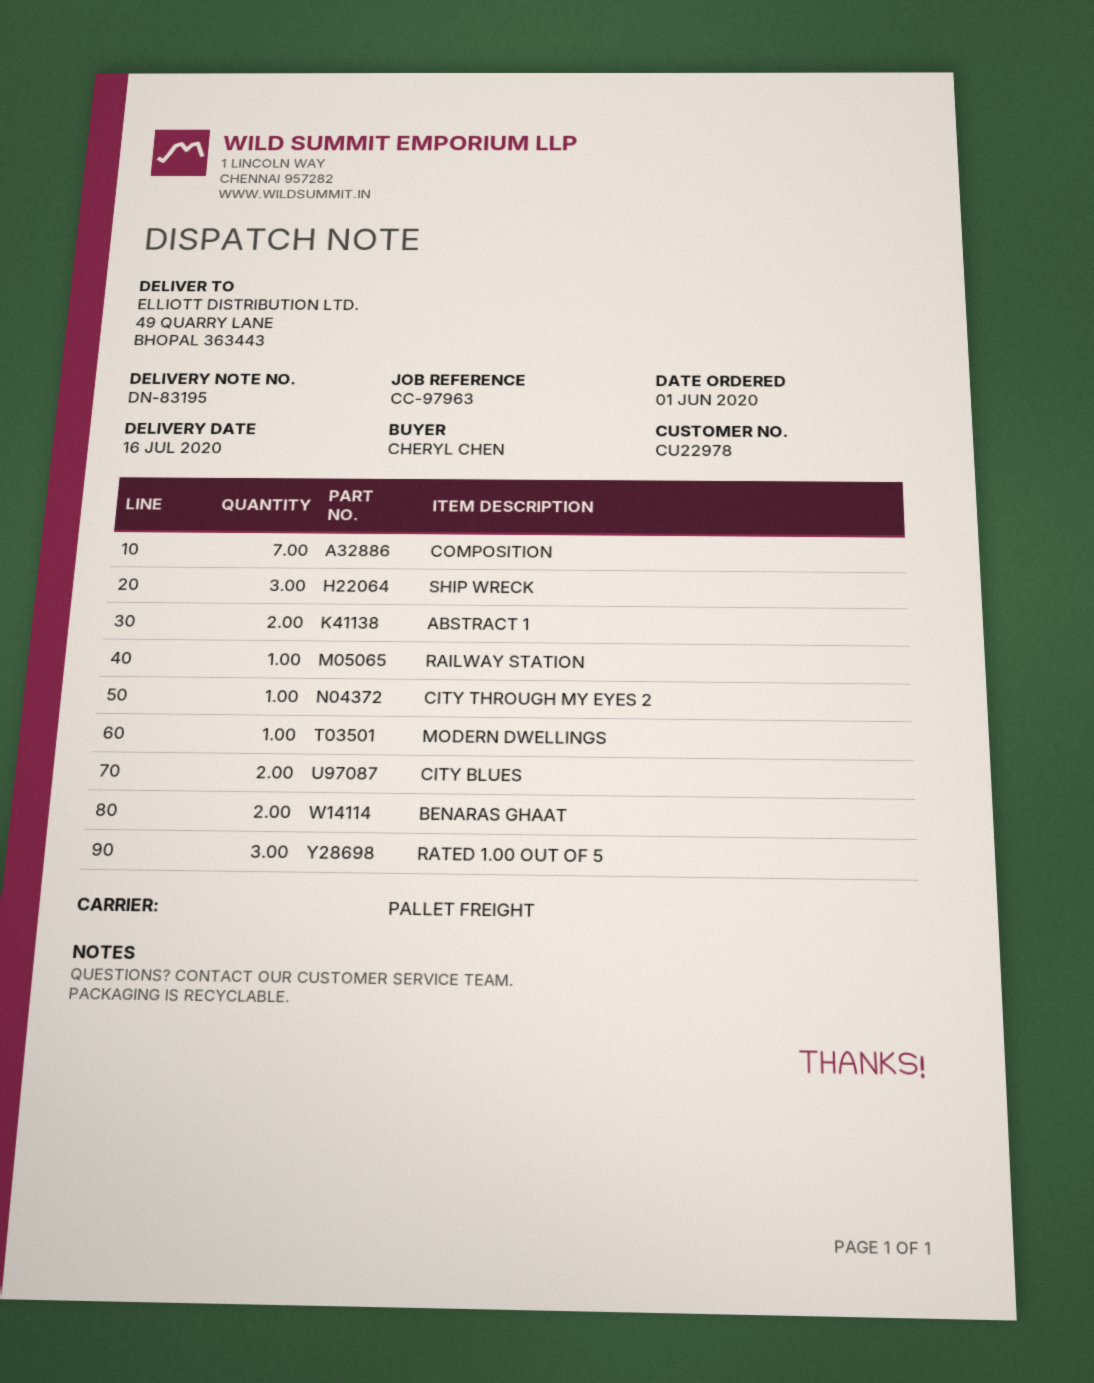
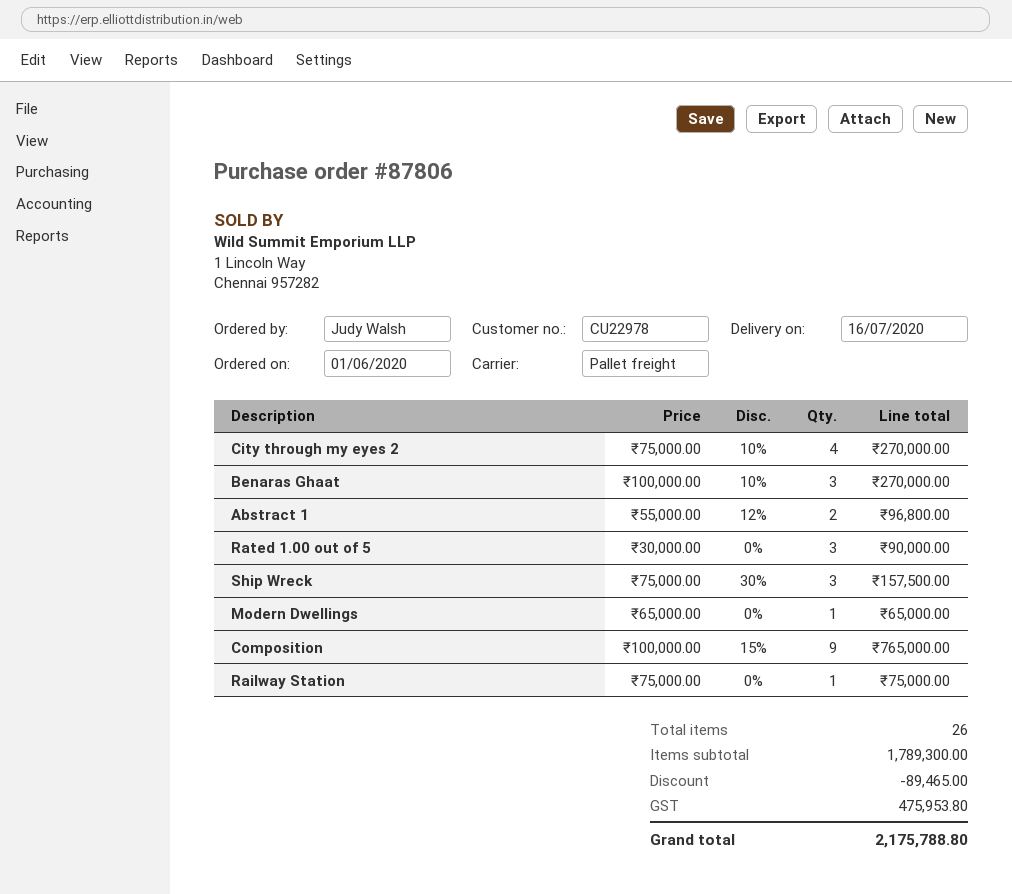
ordered by: CHERYL CHEN -> Judy Walsh
COMPOSITION: 7 -> 9
CITY THROUGH MY EYES 2: 1 -> 4
CITY BLUES: 2 -> none
BENARAS GHAAT: 2 -> 3

